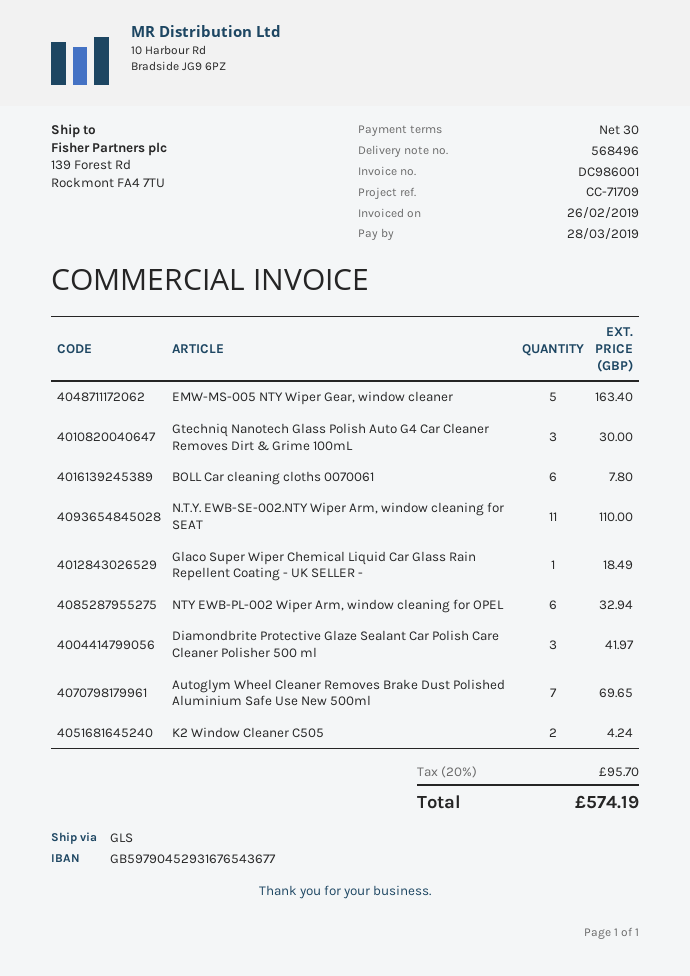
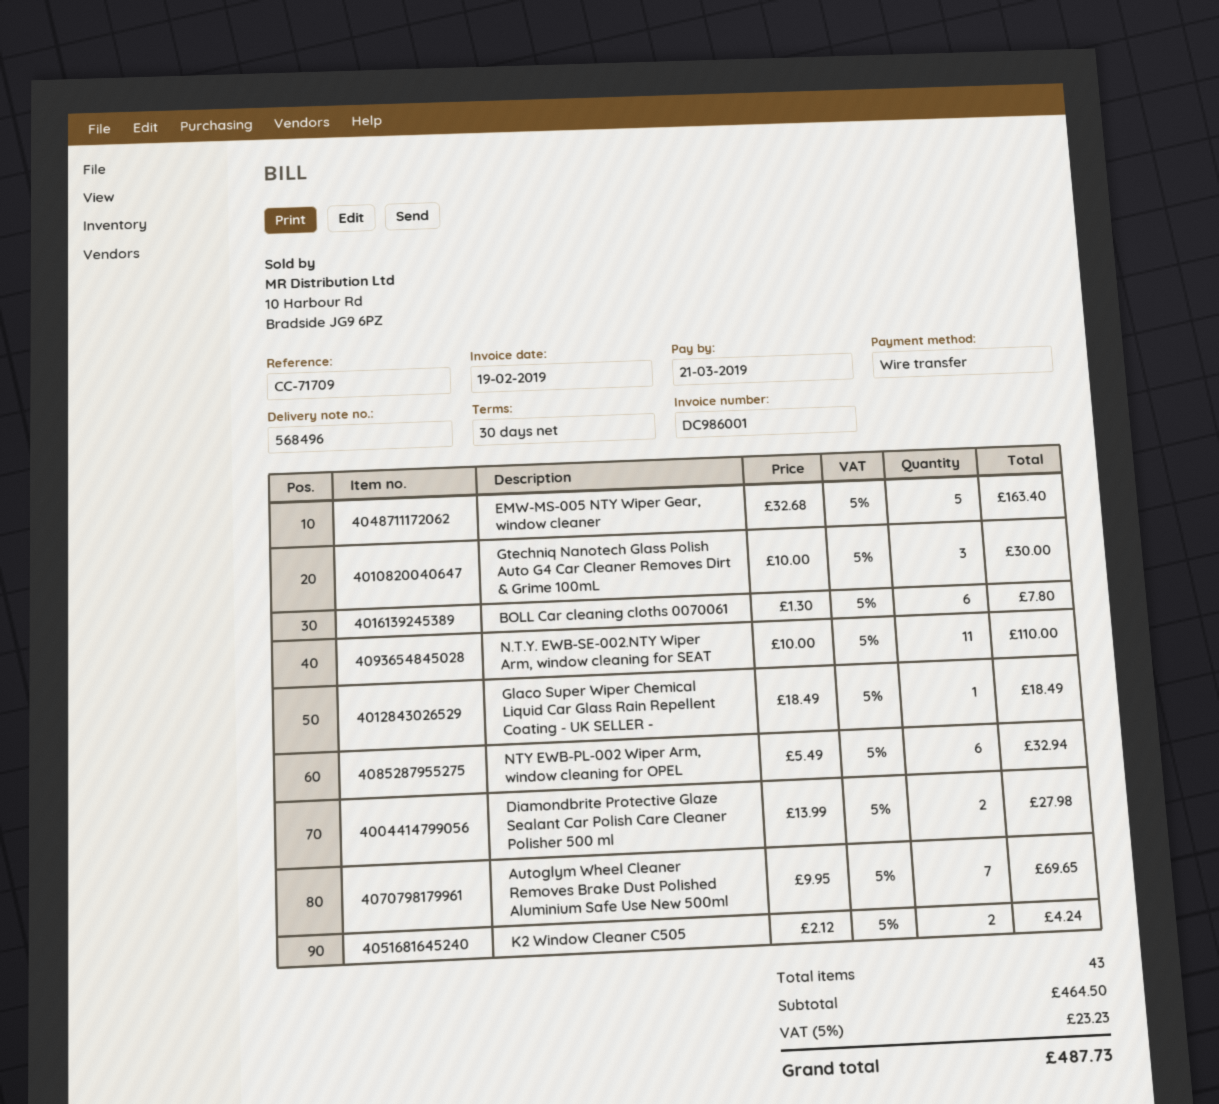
invoice date: 2019-02-26 -> 2019-02-19
due date: 2019-03-28 -> 2019-03-21
Diamondbrite Protective Glaze Sealant Car Polish Care Cleaner Polisher 500 ml: 3 for 41.97 -> 2 for 27.98
tax: 20% = 95.70 -> 5% = 23.23
total: 574.19 -> 487.73

